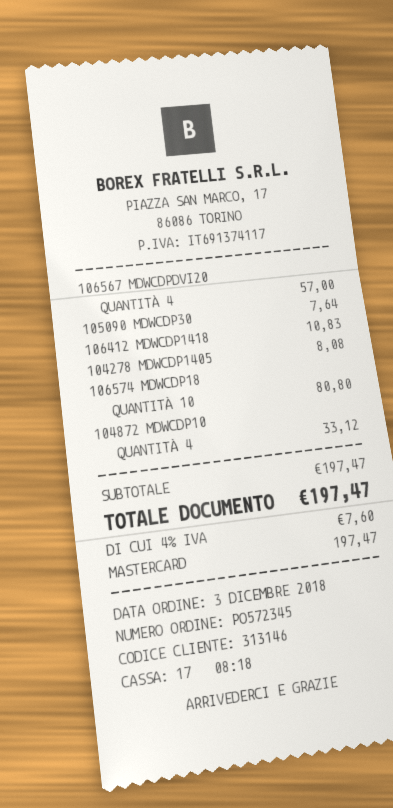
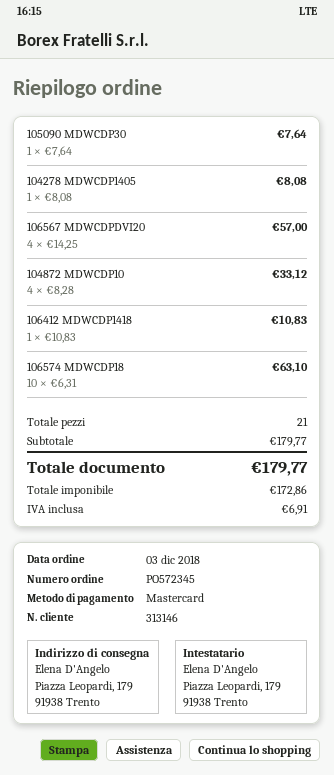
106574 MDWCDP18: 10 for 80.80 -> 10 for 63.10
subtotal: 197.47 -> 179.77
tax: 7.60 -> 6.91
total: 197.47 -> 179.77

